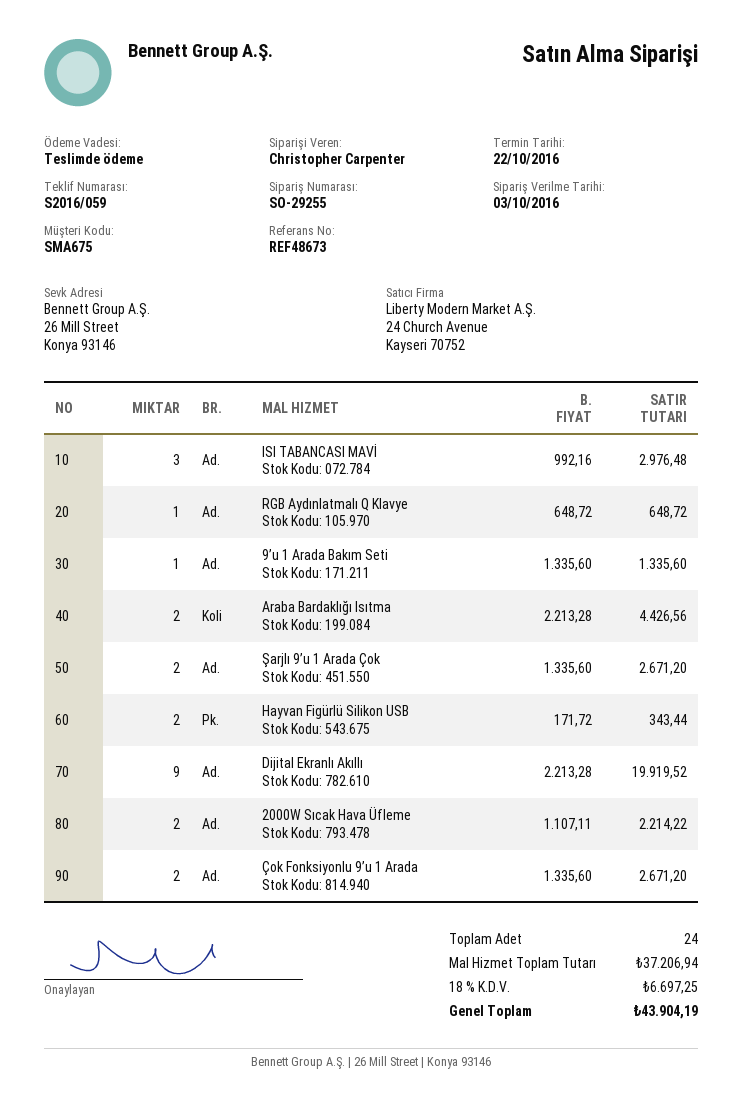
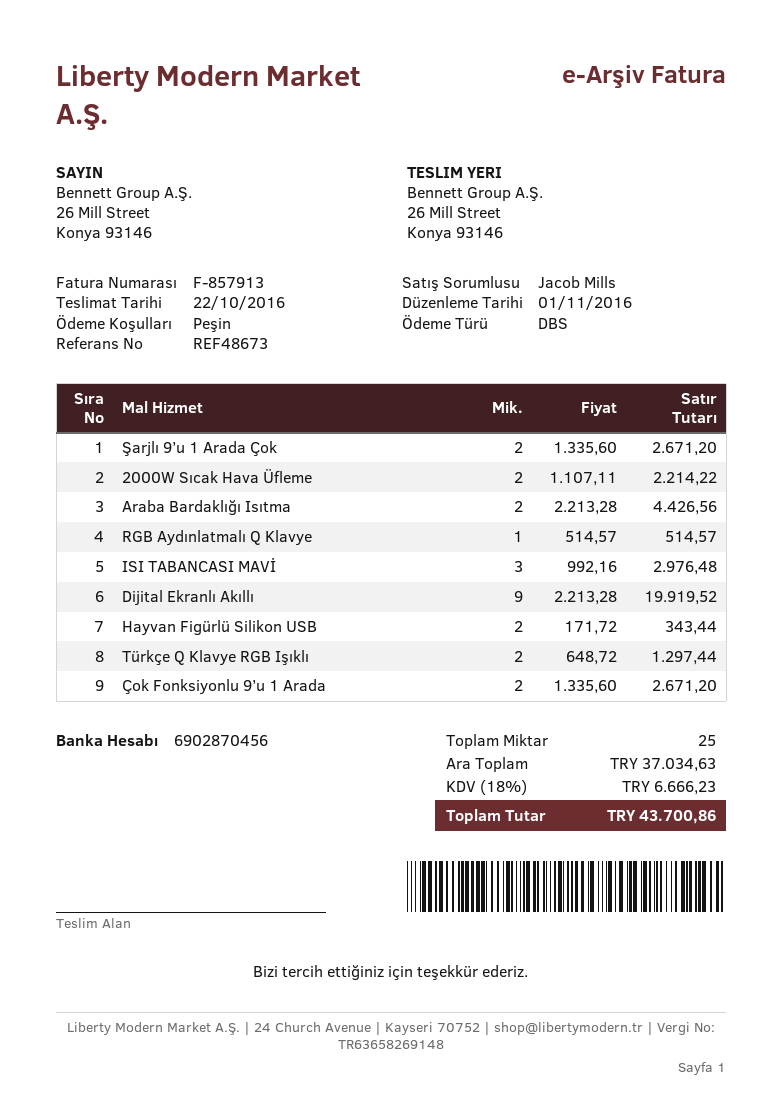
RGB Aydınlatmalı Q Klavye: 1 x 648.72 = 648.72 -> 1 x 514.57 = 514.57
9’u 1 Arada Bakım Seti: 1 x 1335.60 = 1335.60 -> none
Türkçe Q Klavye RGB Işıklı: none -> 2 x 648.72 = 1297.44
total quantity: 24 -> 25
subtotal: 37206.94 -> 37034.63
tax: 18% = 6697.25 -> 18% = 6666.23
total: 43904.19 -> 43700.86

